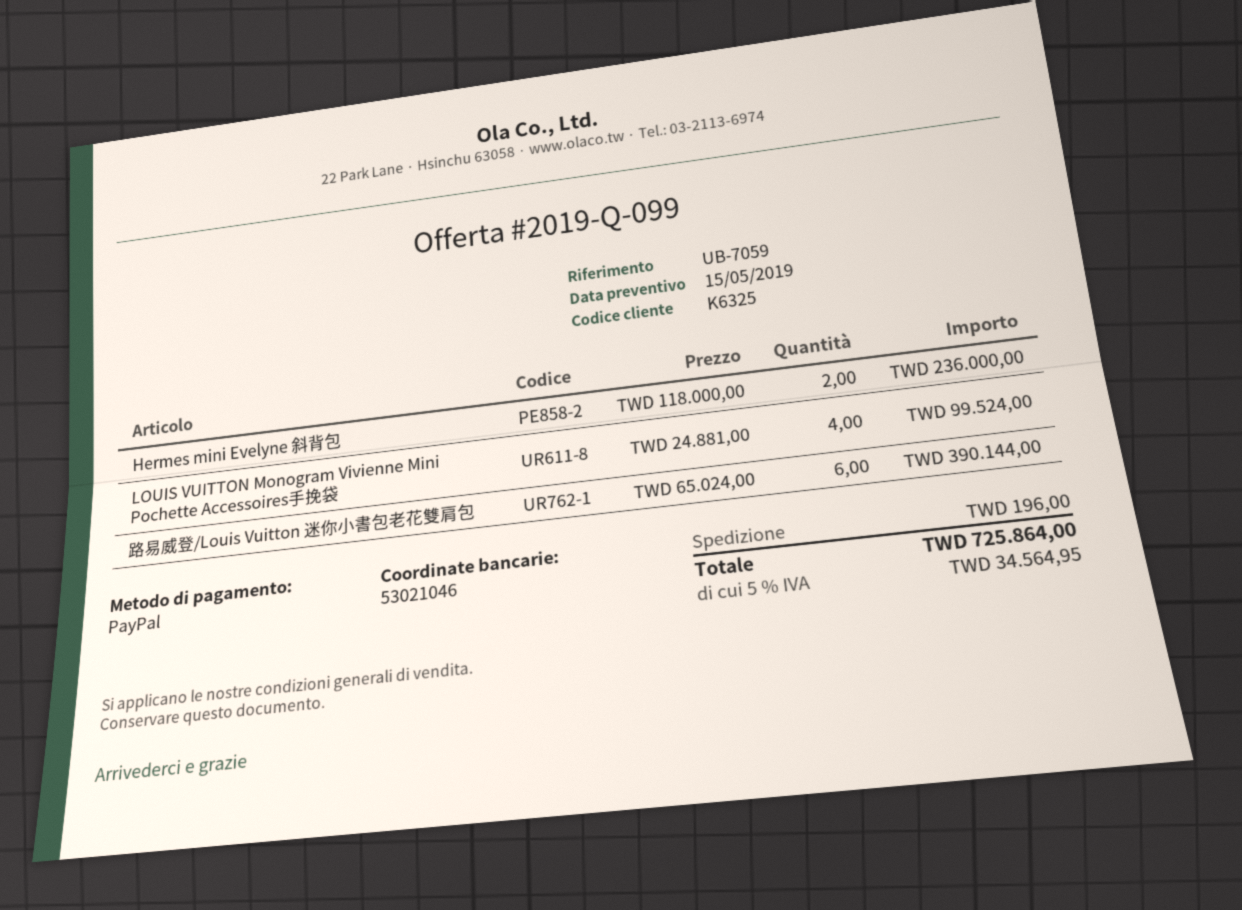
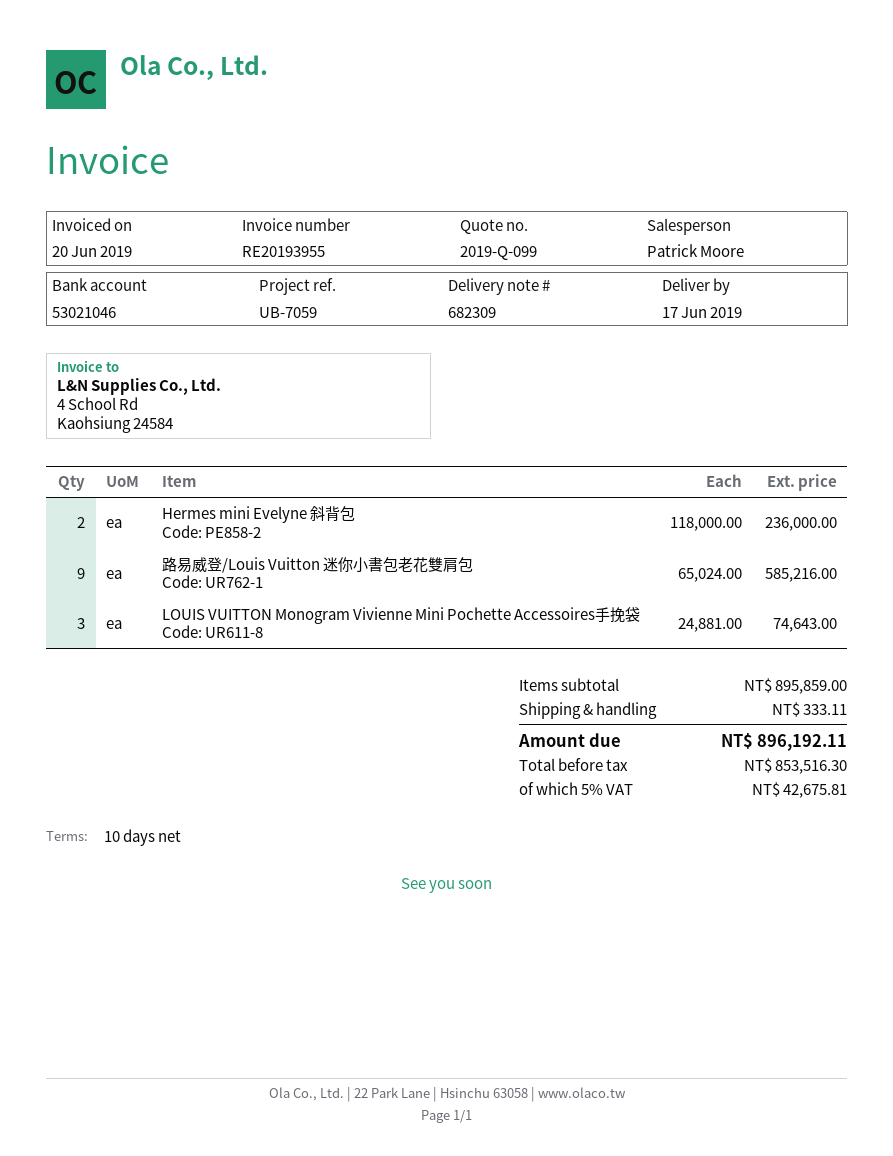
LOUIS VUITTON Monogram Vivienne Mini Pochette Accessoires手挽袋: 4 x 24881.00 = 99524.00 -> 3 x 24881.00 = 74643.00
路易威登/Louis Vuitton 迷你小書包老花雙肩包: 6 x 65024.00 = 390144.00 -> 9 x 65024.00 = 585216.00
shipping: 196.00 -> 333.11
tax: 5% = 34564.95 -> 5% = 42675.81
total: 725864.00 -> 896192.11

